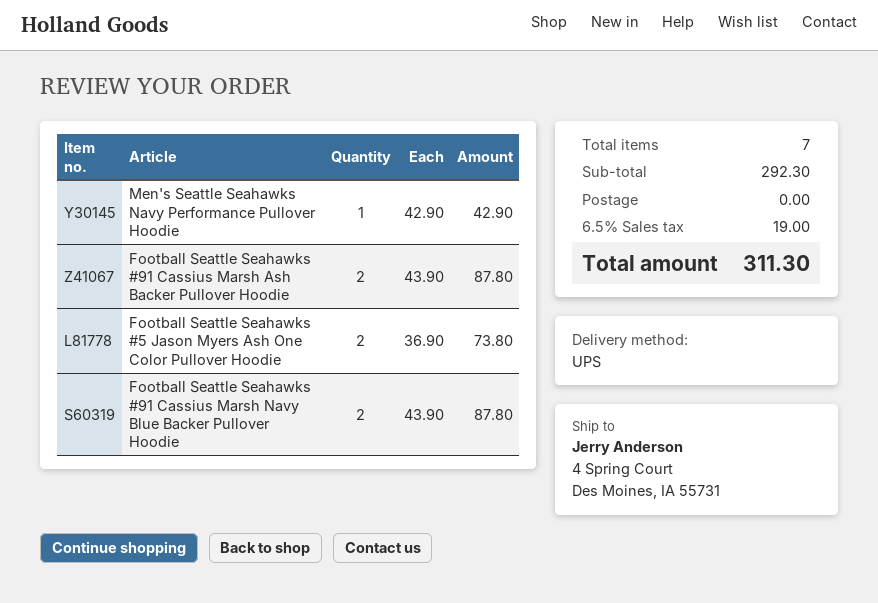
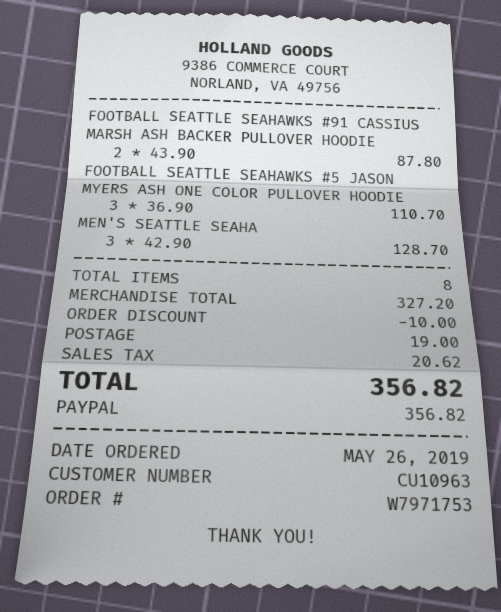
Men's Seattle Seahawks Navy Performance Pullover Hoodie: 1 x 42.90 = 42.90 -> 3 x 42.90 = 128.70
Football Seattle Seahawks #5 Jason Myers Ash One Color Pullover Hoodie: 2 x 36.90 = 73.80 -> 3 x 36.90 = 110.70
Football Seattle Seahawks #91 Cassius Marsh Navy Blue Backer Pullover Hoodie: 2 x 43.90 = 87.80 -> none
total quantity: 7 -> 8
subtotal: 292.30 -> 327.20
discount: none -> 10.00
shipping: 0.00 -> 19.00
tax: 19.00 -> 20.62
total: 311.30 -> 356.82

